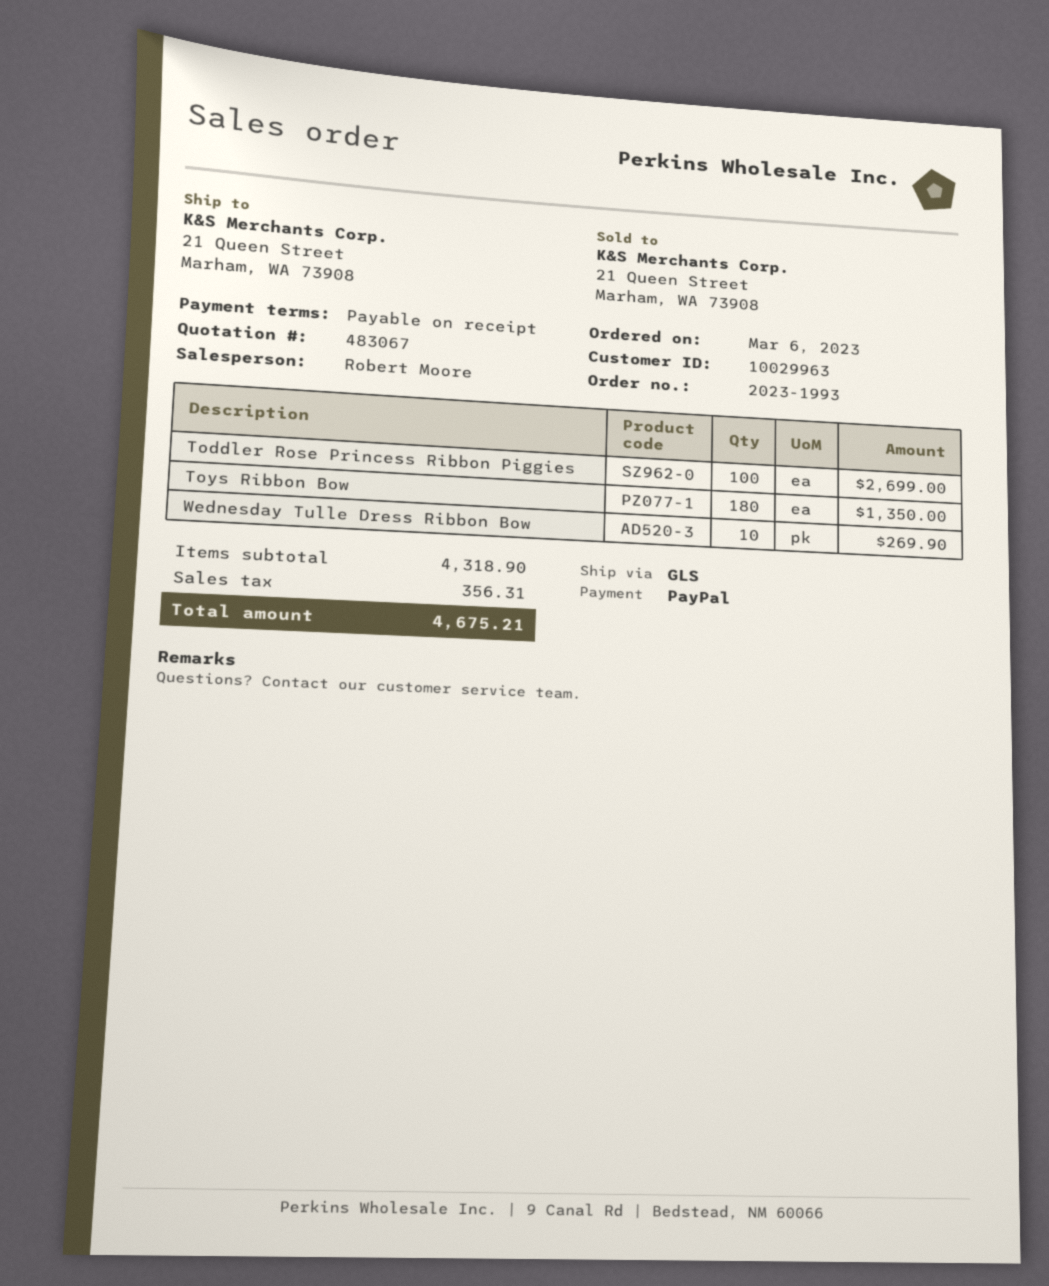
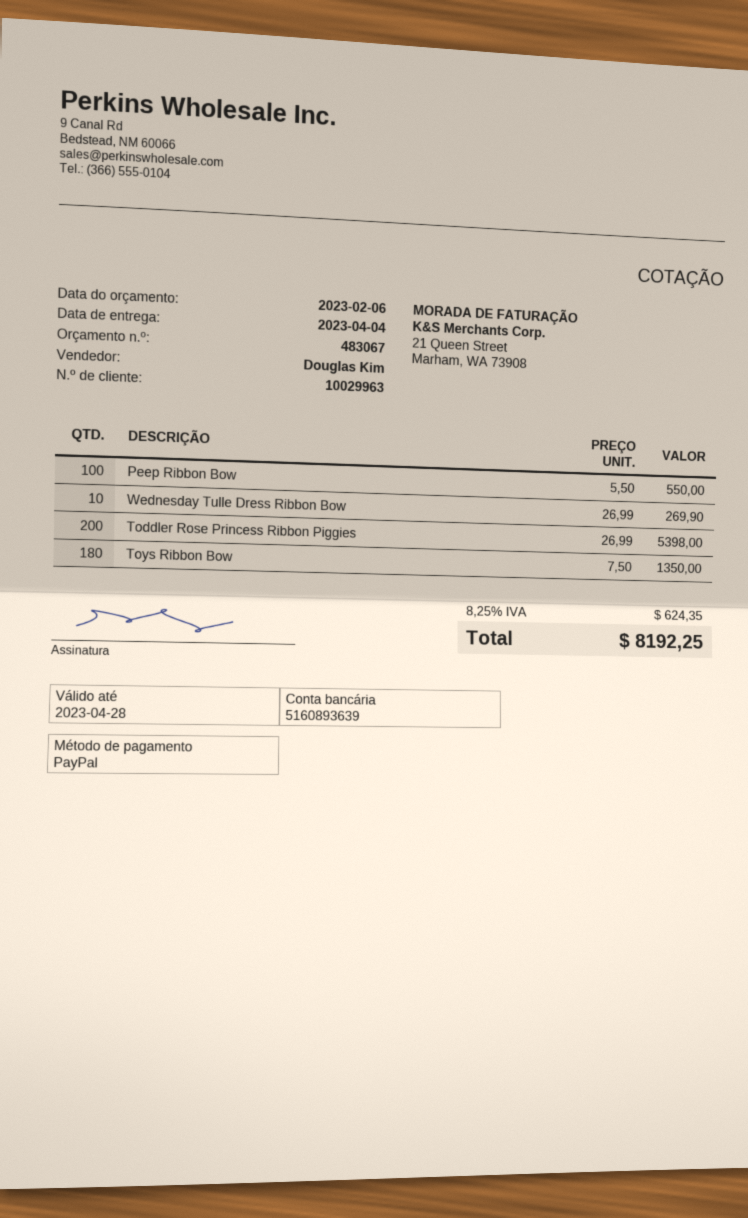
sales rep: Robert Moore -> Douglas Kim
Toddler Rose Princess Ribbon Piggies: 100 for 2699.00 -> 200 for 5398.00
Peep Ribbon Bow: none -> 100 for 550.00
tax: 356.31 -> 624.35
total: 4675.21 -> 8192.25

